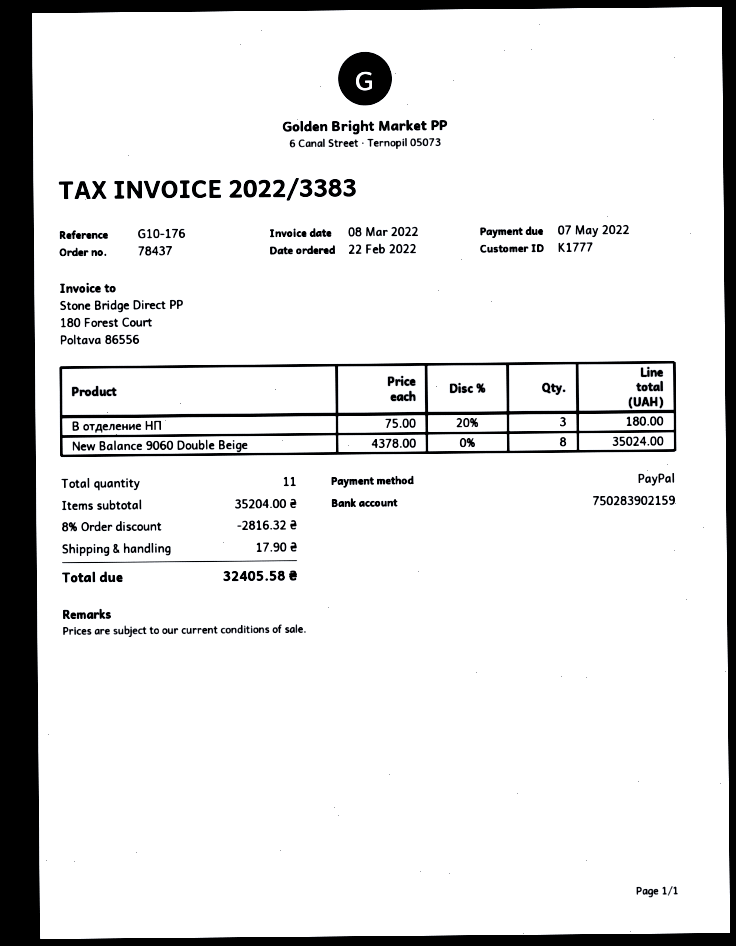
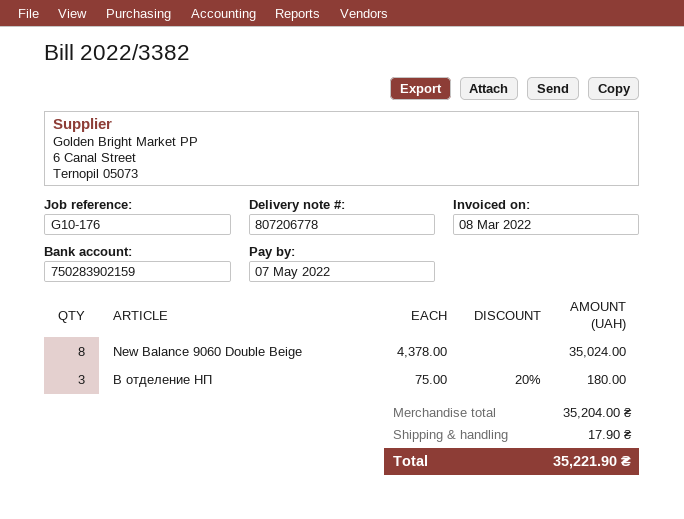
invoice number: 2022/3383 -> 2022/3382
discount: 8% = 2816.32 -> none
total: 32405.58 -> 35221.90

